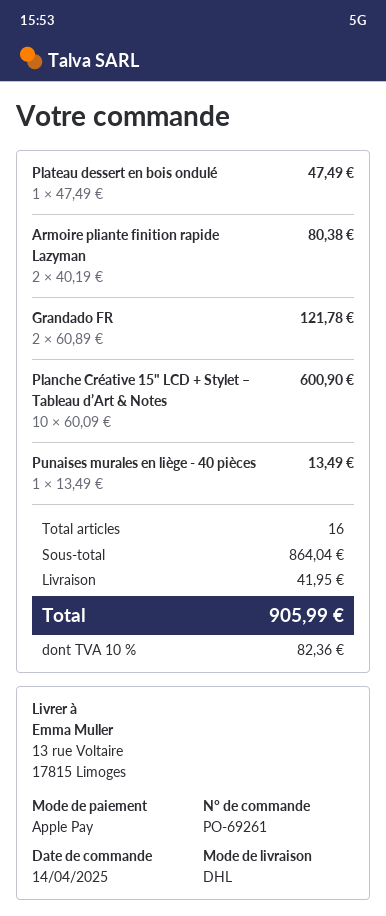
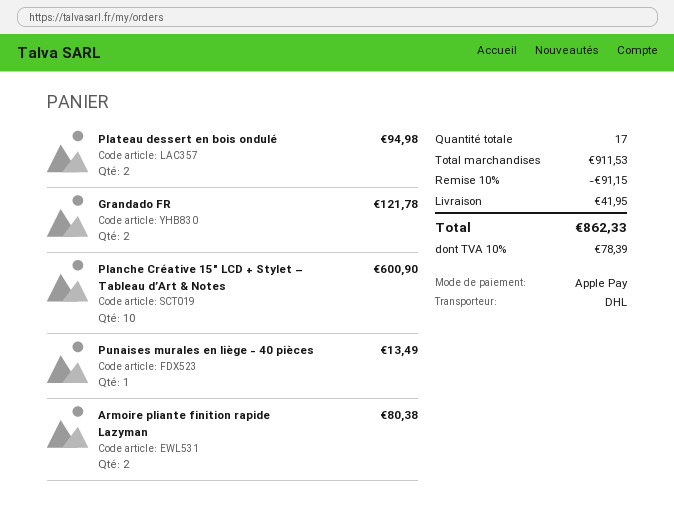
Plateau dessert en bois ondulé: 1 for 47.49 -> 2 for 94.98
total quantity: 16 -> 17
subtotal: 864.04 -> 911.53
discount: none -> 10% = 91.15
tax: 10% = 82.36 -> 10% = 78.39
total: 905.99 -> 862.33

